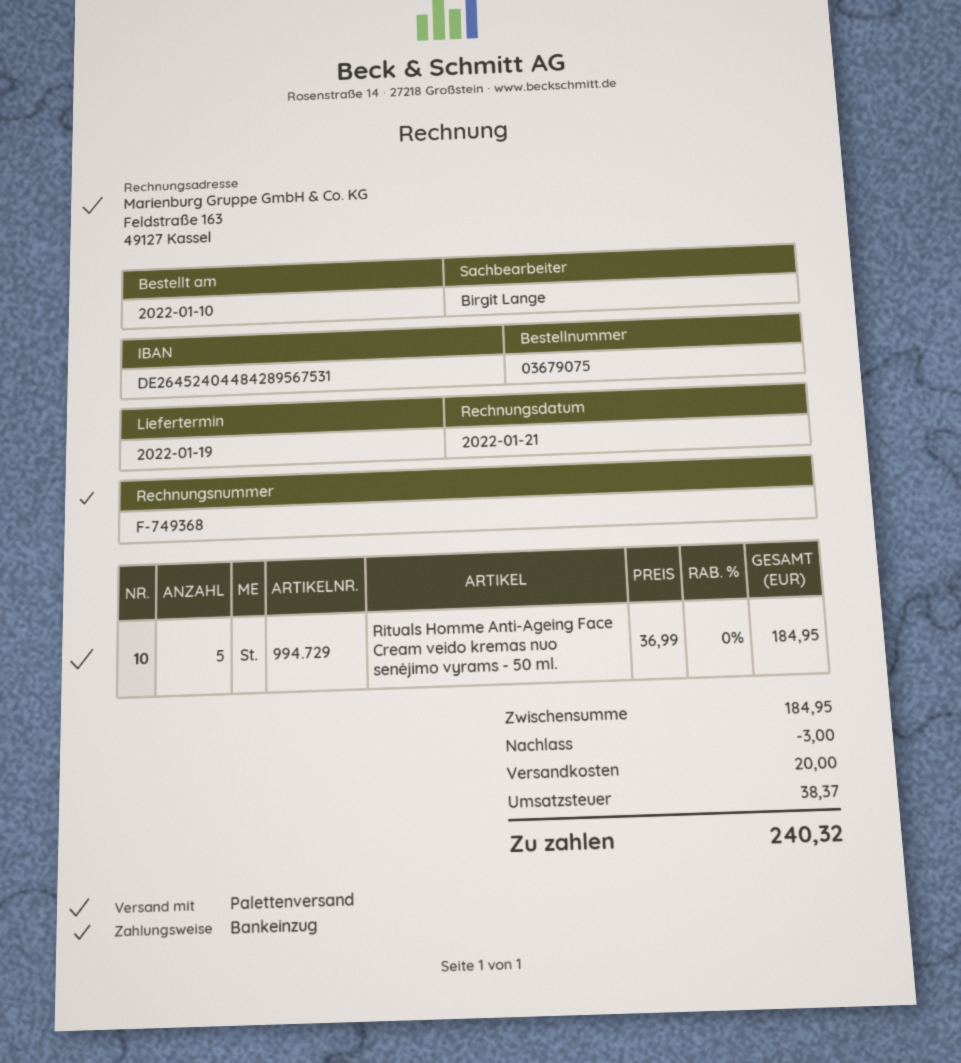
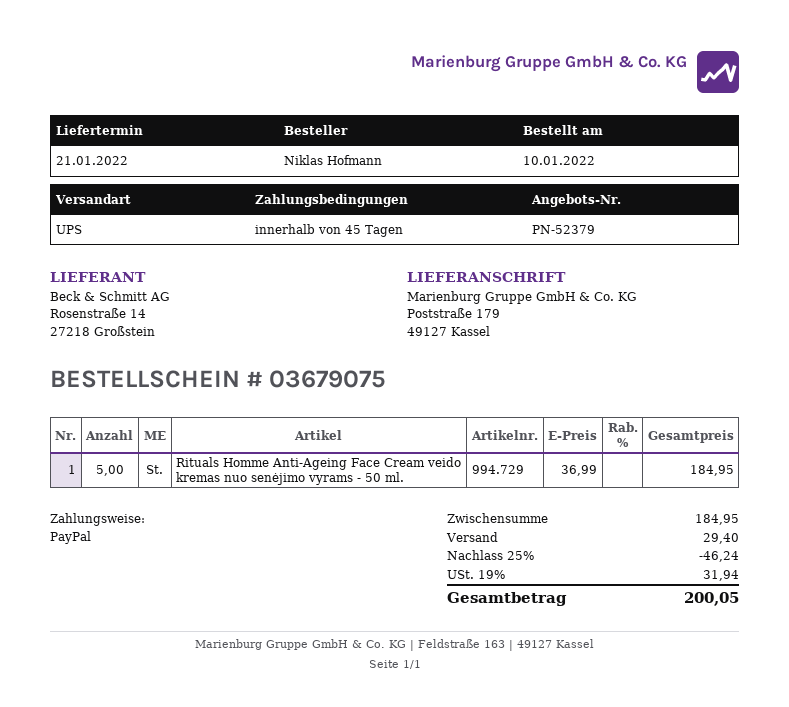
delivery date: 2022-01-19 -> 2022-01-21
payment method: direct debit -> PayPal
shipping method: pallet freight -> UPS
discount: 3.00 -> 46.24
shipping: 20.00 -> 29.40
tax: 38.37 -> 31.94
total: 240.32 -> 200.05

